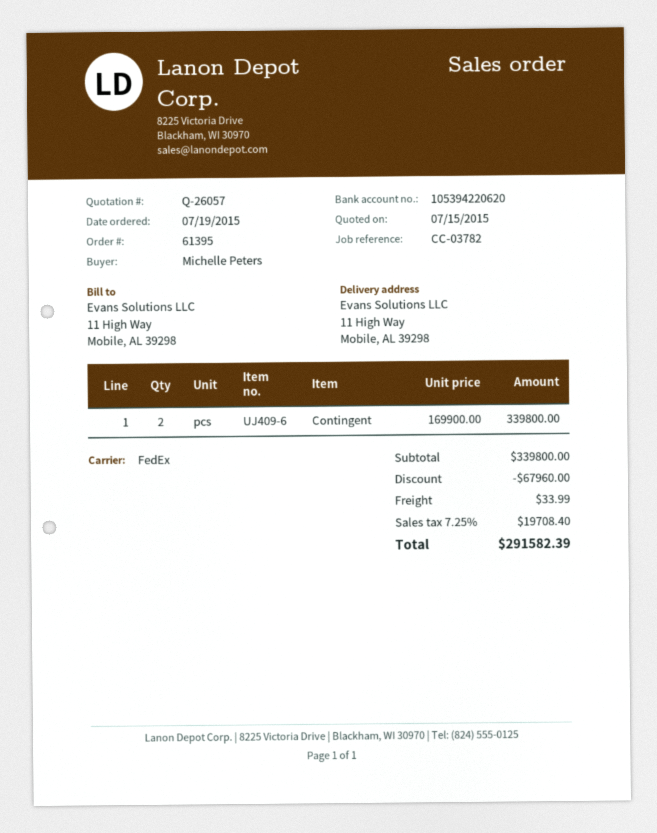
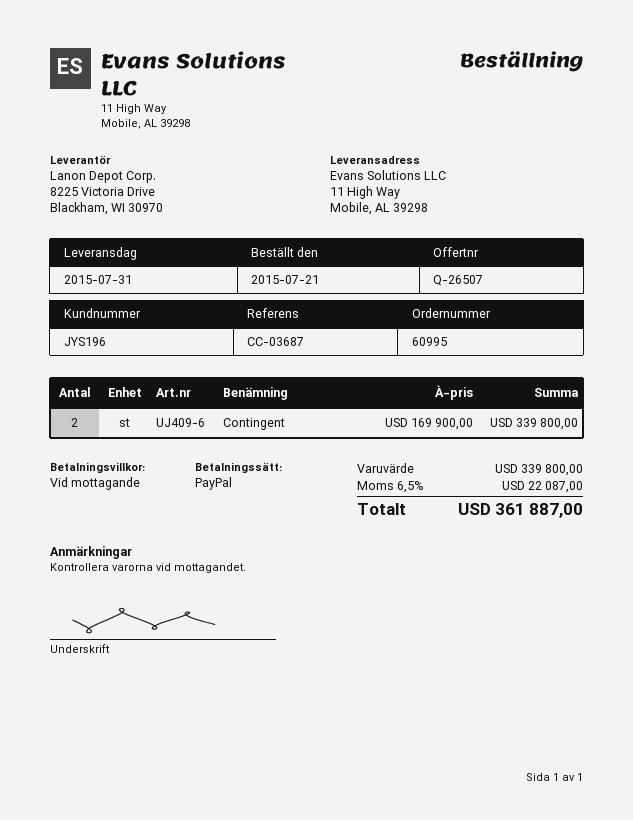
quote number: Q-26057 -> Q-26507
order number: 61395 -> 60995
order date: 2015-07-19 -> 2015-07-21
reference: CC-03782 -> CC-03687
discount: 67960.00 -> none
shipping: 33.99 -> none
tax: 7.25% = 19708.40 -> 6.5% = 22087.00
total: 291582.39 -> 361887.00

